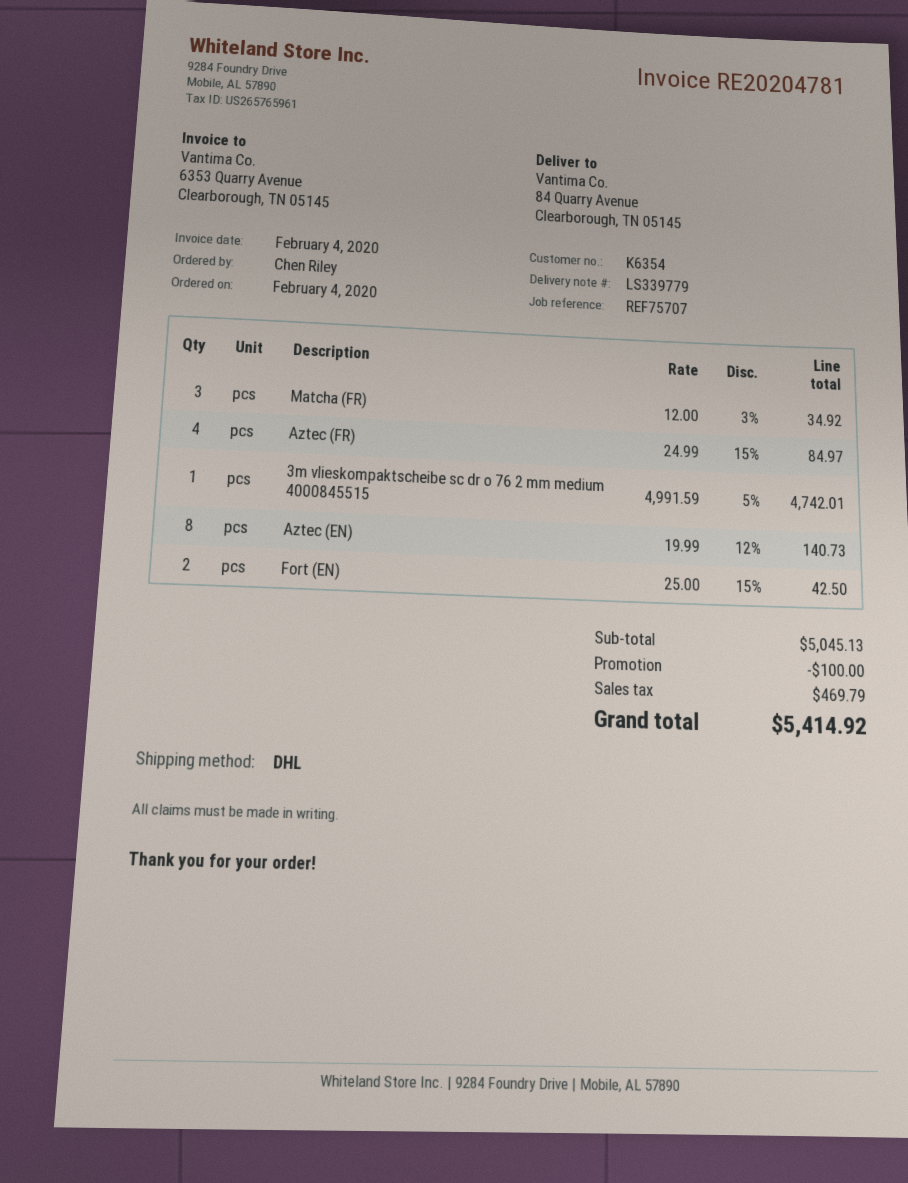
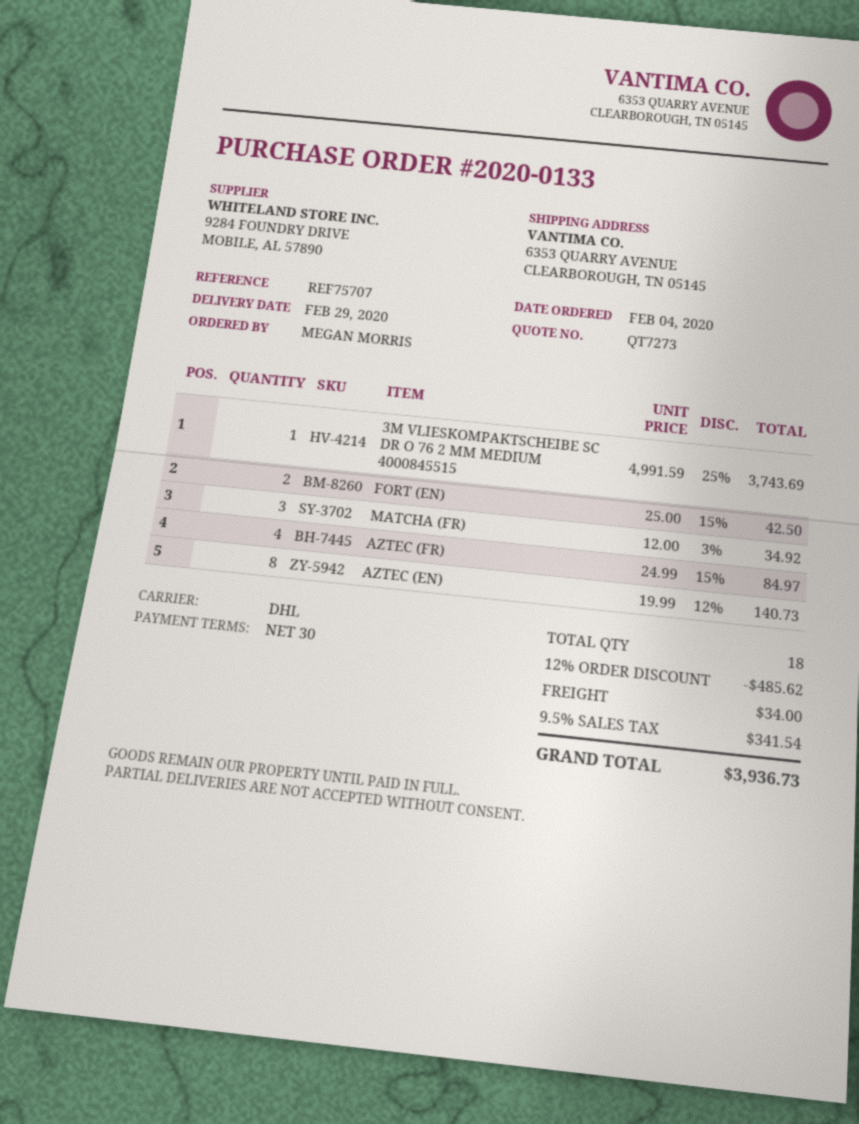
ordered by: Chen Riley -> MEGAN MORRIS
ship to: 84 Quarry Avenue, Clearborough, TN 05145 -> 6353 QUARRY AVENUE, CLEARBOROUGH, TN 05145
3m vlieskompaktscheibe sc dr o 76 2 mm medium 4000845515: 1 x 4991.59 - 5% = 4742.01 -> 1 x 4991.59 - 25% = 3743.69
discount: 100.00 -> 485.62
shipping: none -> 34.00
tax: 469.79 -> 341.54
total: 5414.92 -> 3936.73

